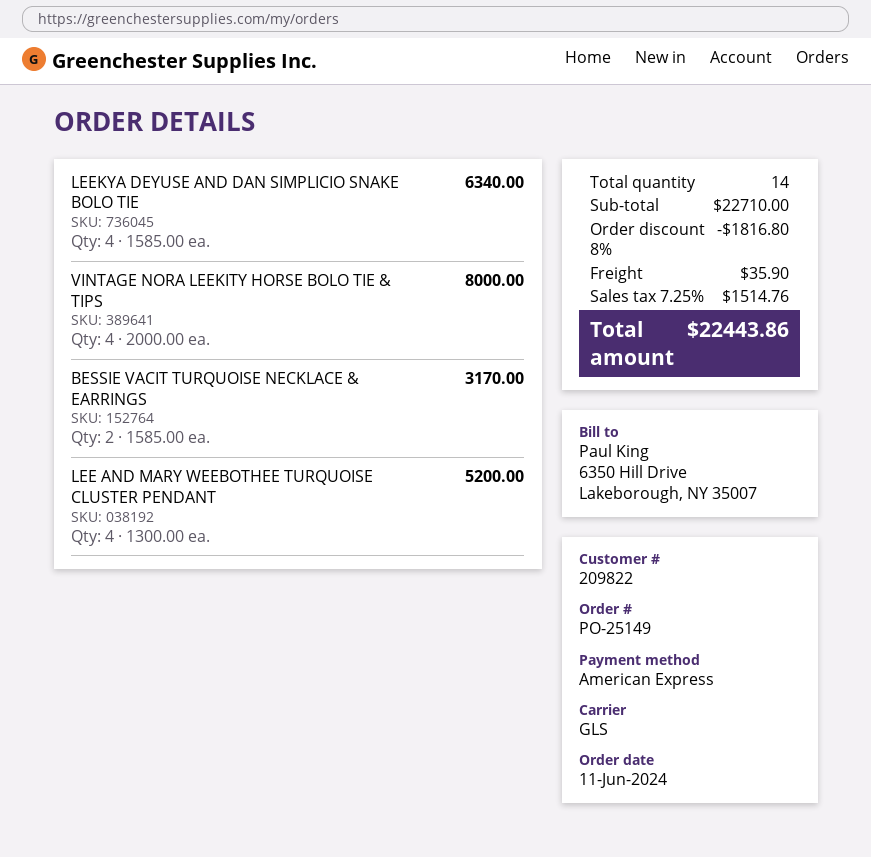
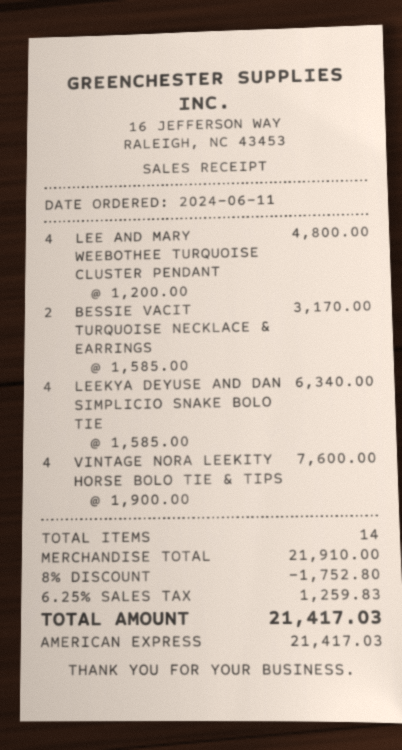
VINTAGE NORA LEEKITY HORSE BOLO TIE & TIPS: 4 x 2000.00 = 8000.00 -> 4 x 1900.00 = 7600.00
LEE AND MARY WEEBOTHEE TURQUOISE CLUSTER PENDANT: 4 x 1300.00 = 5200.00 -> 4 x 1200.00 = 4800.00
subtotal: 22710.00 -> 21910.00
discount: 8% = 1816.80 -> 8% = 1752.80
shipping: 35.90 -> none
tax: 7.25% = 1514.76 -> 6.25% = 1259.83
total: 22443.86 -> 21417.03

